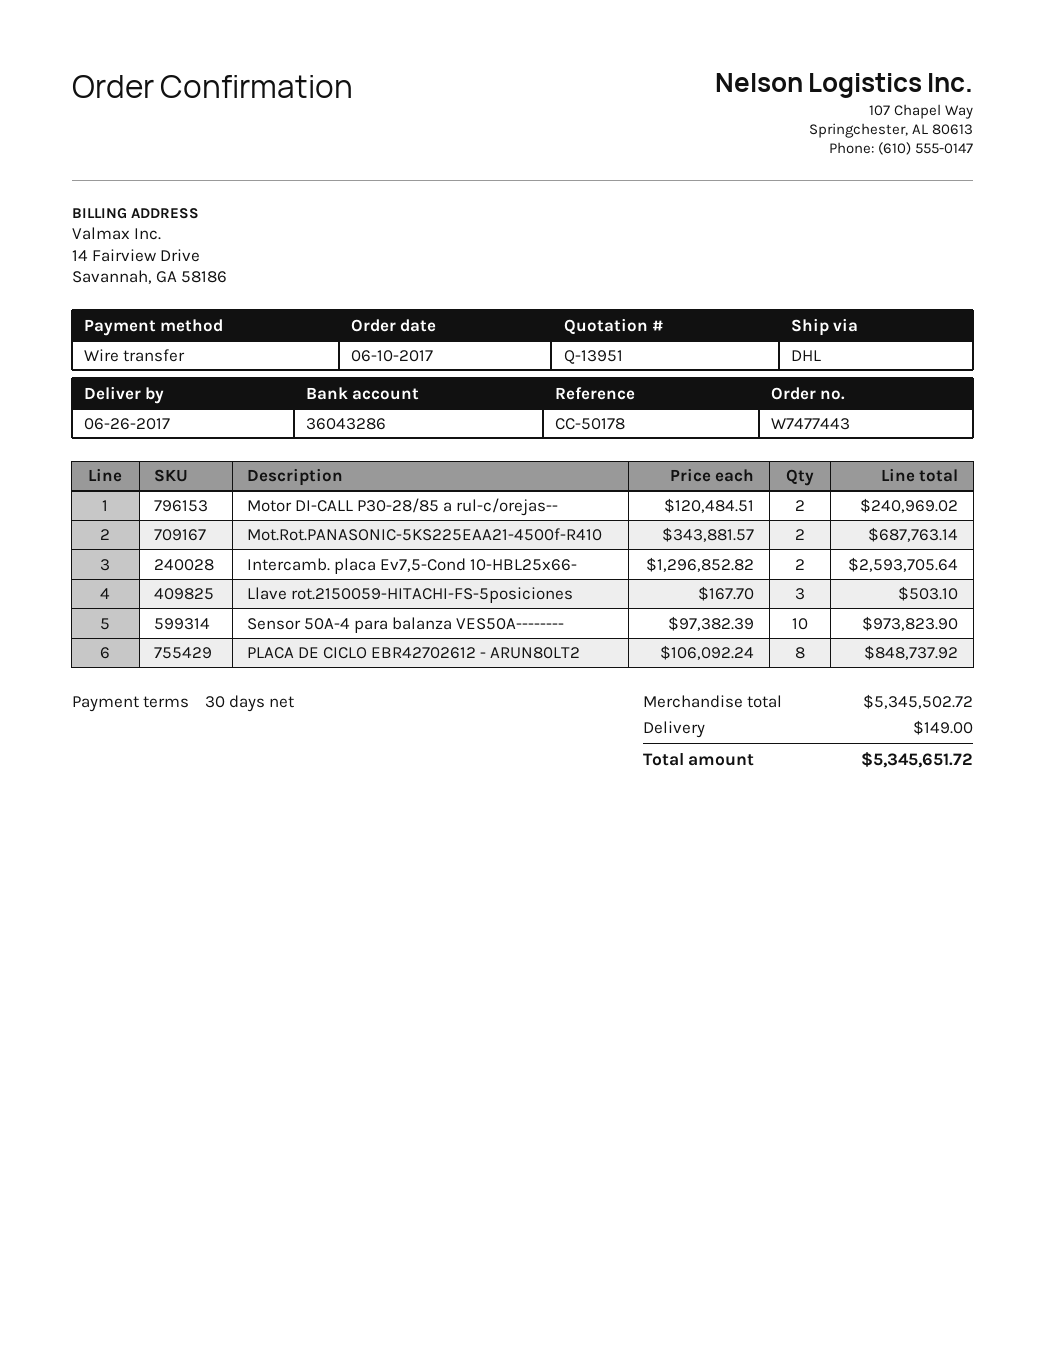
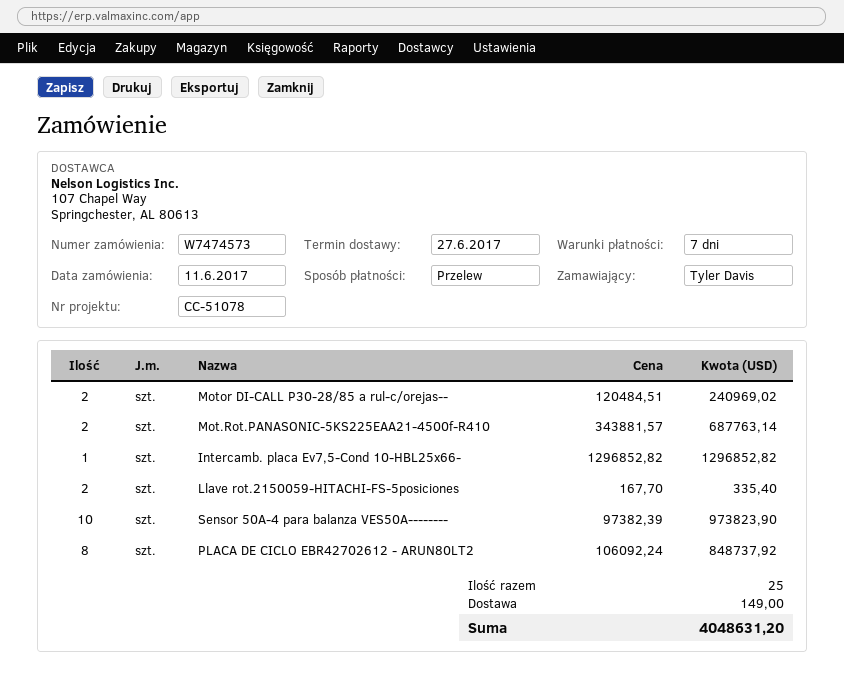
order number: W7477443 -> W7474573
order date: 2017-06-10 -> 2017-06-11
delivery date: 2017-06-26 -> 2017-06-27
payment terms: 30 days -> 7 days
reference: CC-50178 -> CC-51078
Intercamb. placa Ev7,5-Cond 10-HBL25x66-: 2 x 1296852.82 = 2593705.64 -> 1 x 1296852.82 = 1296852.82
Llave rot.2150059-HITACHI-FS-5posiciones: 3 x 167.70 = 503.10 -> 2 x 167.70 = 335.40
total: 5345651.72 -> 4048631.20

